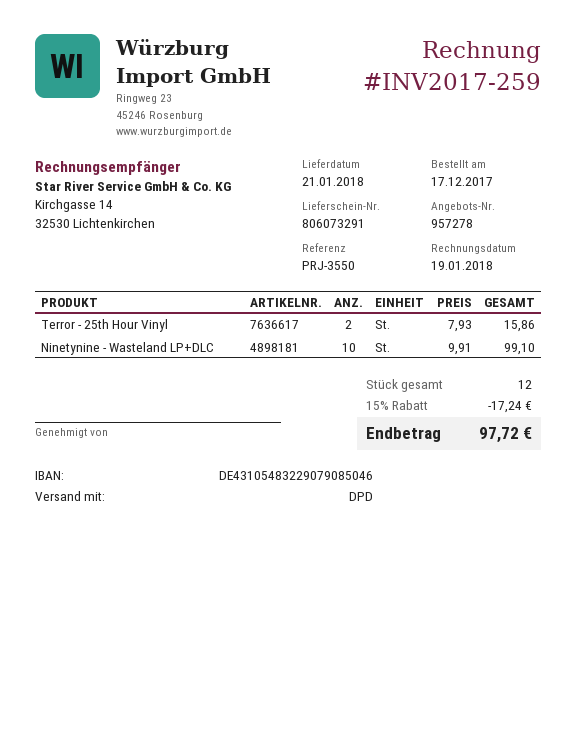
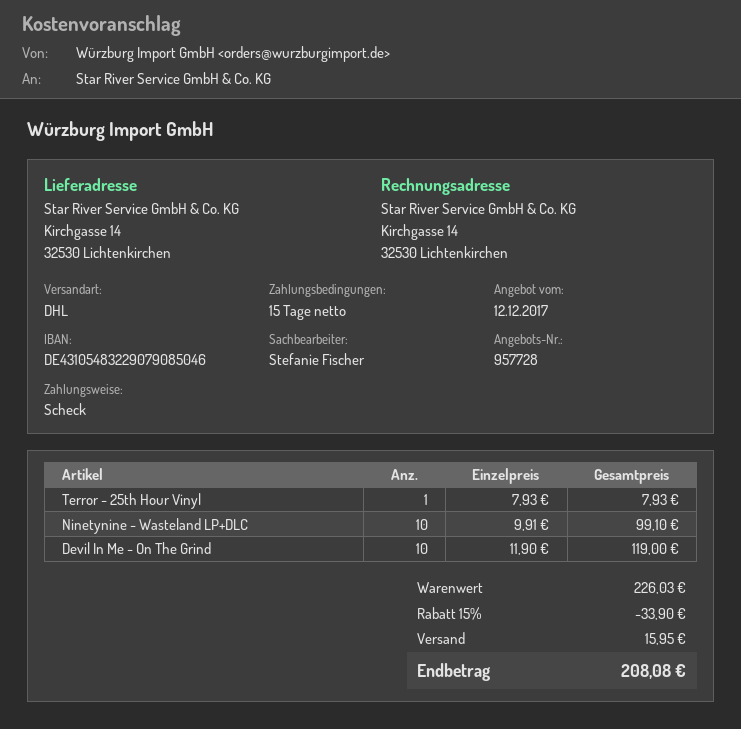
quote number: 957278 -> 957728
shipping method: DPD -> DHL
Terror - 25th Hour Vinyl: 2 x 7.93 = 15.86 -> 1 x 7.93 = 7.93
Devil In Me - On The Grind: none -> 10 x 11.90 = 119.00
discount: 15% = 17.24 -> 15% = 33.90
shipping: none -> 15.95
total: 97.72 -> 208.08

